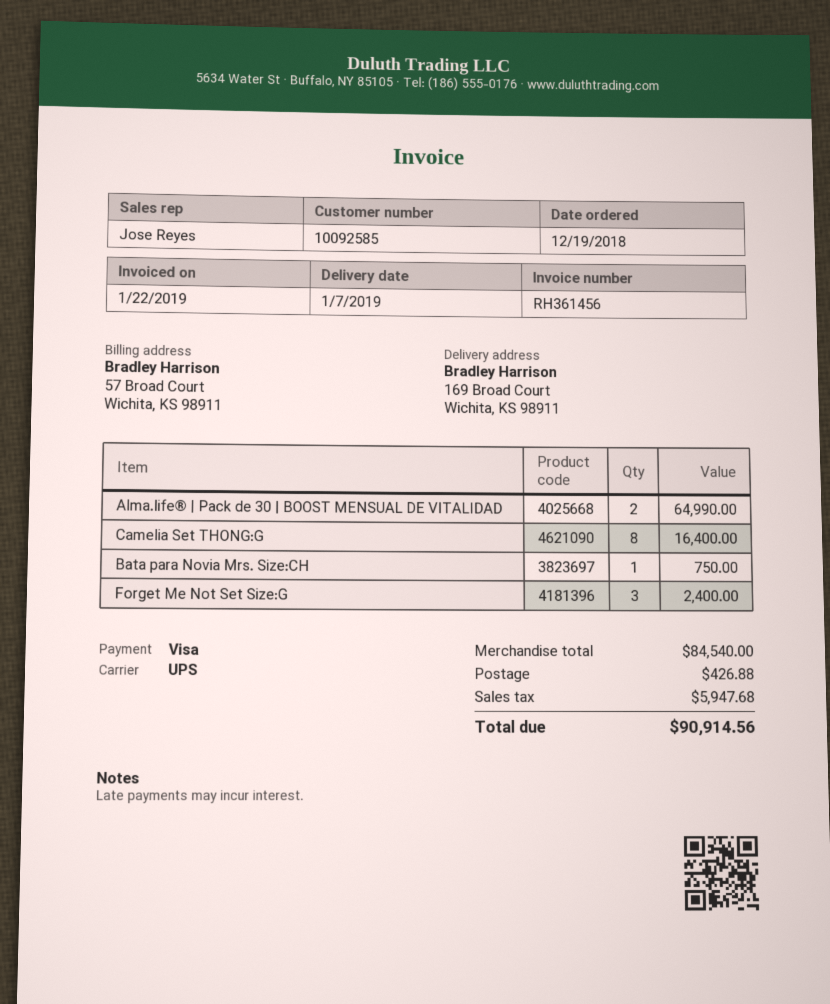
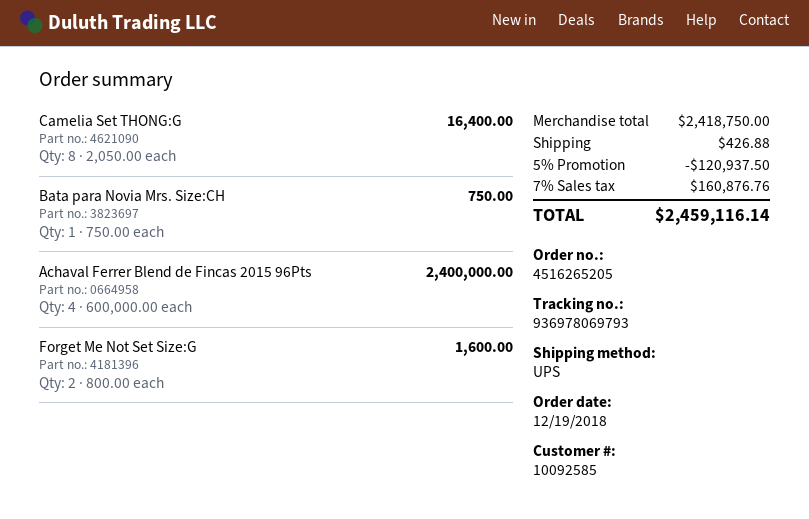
Alma.life® | Pack de 30 | BOOST MENSUAL DE VITALIDAD: 2 for 64990.00 -> none
Forget Me Not Set Size:G: 3 for 2400.00 -> 2 for 1600.00
Achaval Ferrer Blend de Fincas 2015 96Pts: none -> 4 for 2400000.00
subtotal: 84540.00 -> 2418750.00
discount: none -> 5% = 120937.50
tax: 5947.68 -> 160876.76
total: 90914.56 -> 2459116.14

